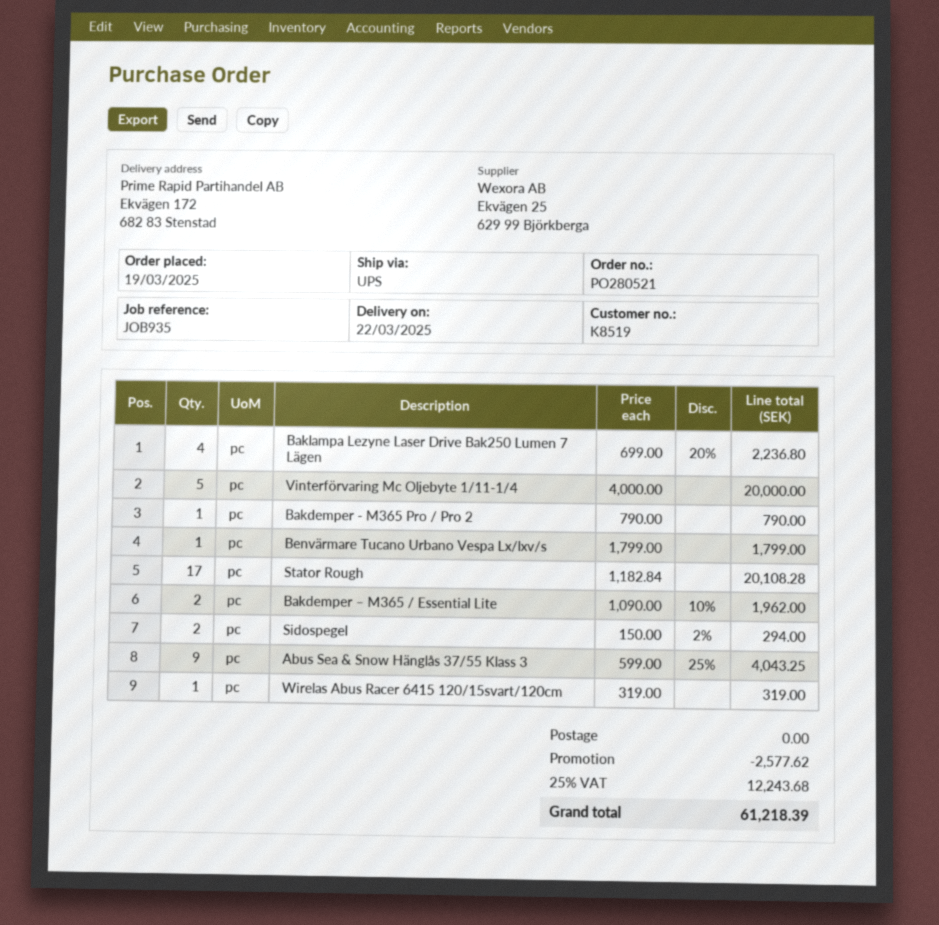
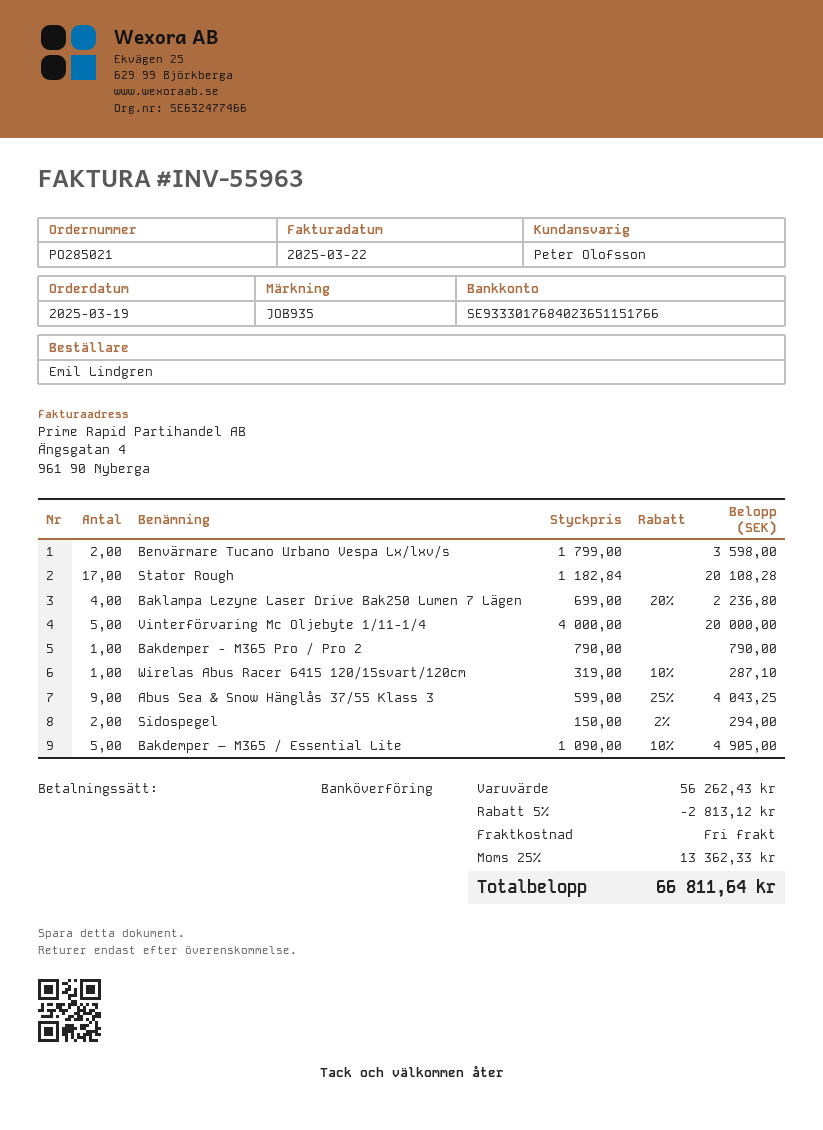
order number: PO280521 -> PO285021
Benvärmare Tucano Urbano Vespa Lx/lxv/s: 1 x 1799.00 = 1799.00 -> 2 x 1799.00 = 3598.00
Bakdemper – M365 / Essential Lite: 2 x 1090.00 - 10% = 1962.00 -> 5 x 1090.00 - 10% = 4905.00
Wirelas Abus Racer 6415 120/15svart/120cm: 1 x 319.00 = 319.00 -> 1 x 319.00 - 10% = 287.10
discount: 2577.62 -> 2813.12
tax: 25% = 12243.68 -> 25% = 13362.33
total: 61218.39 -> 66811.64

